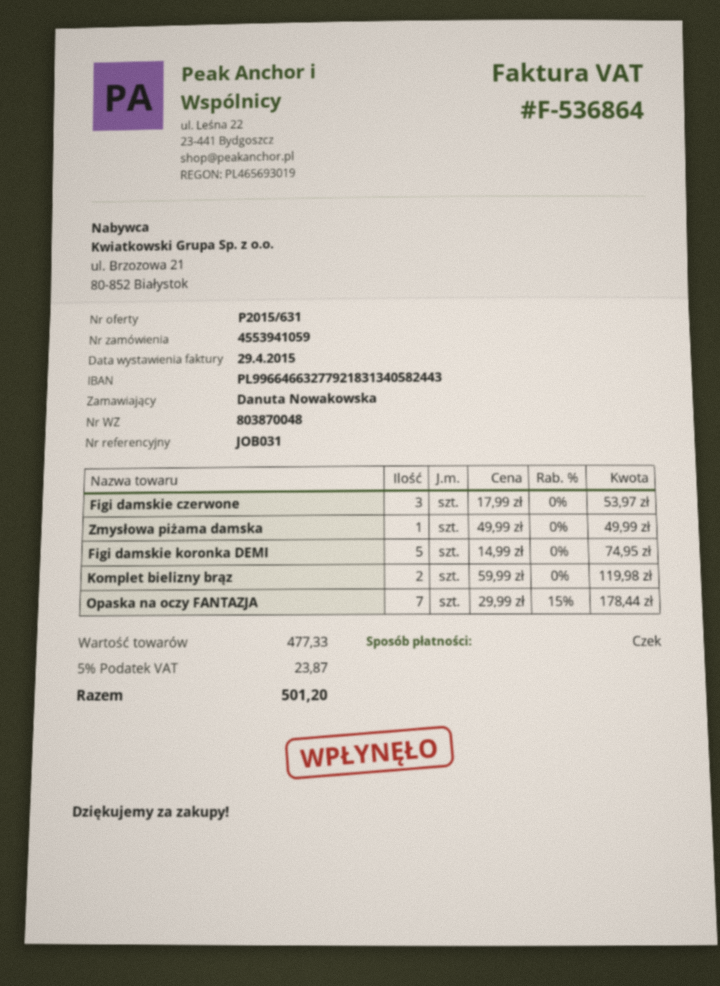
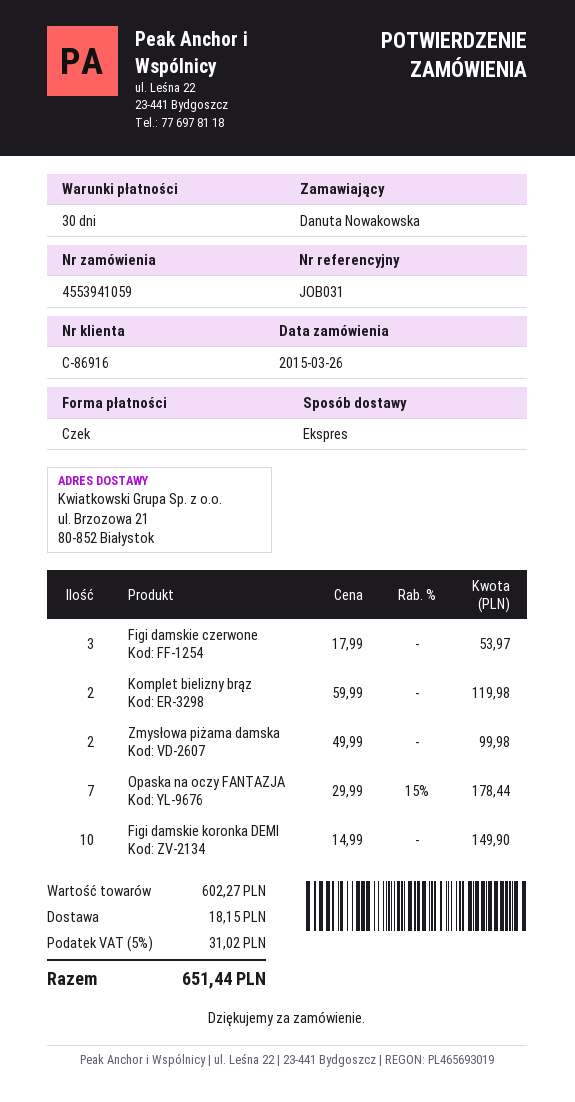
Zmysłowa piżama damska: 1 x 49.99 = 49.99 -> 2 x 49.99 = 99.98
Figi damskie koronka DEMI: 5 x 14.99 = 74.95 -> 10 x 14.99 = 149.90
subtotal: 477.33 -> 602.27
shipping: none -> 18.15
tax: 5% = 23.87 -> 5% = 31.02
total: 501.20 -> 651.44

